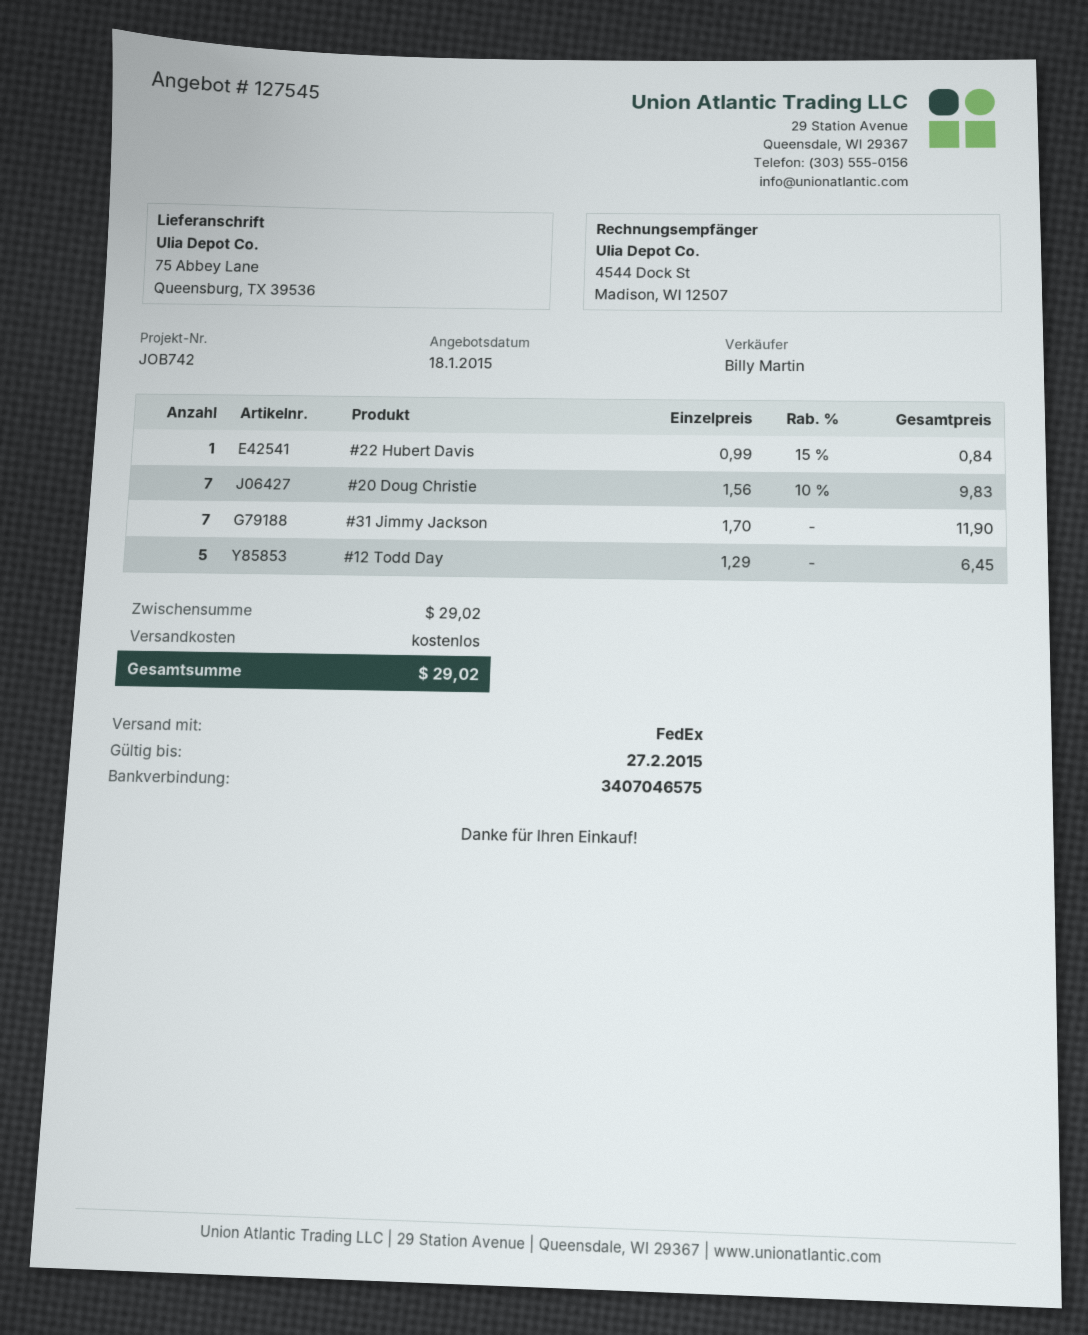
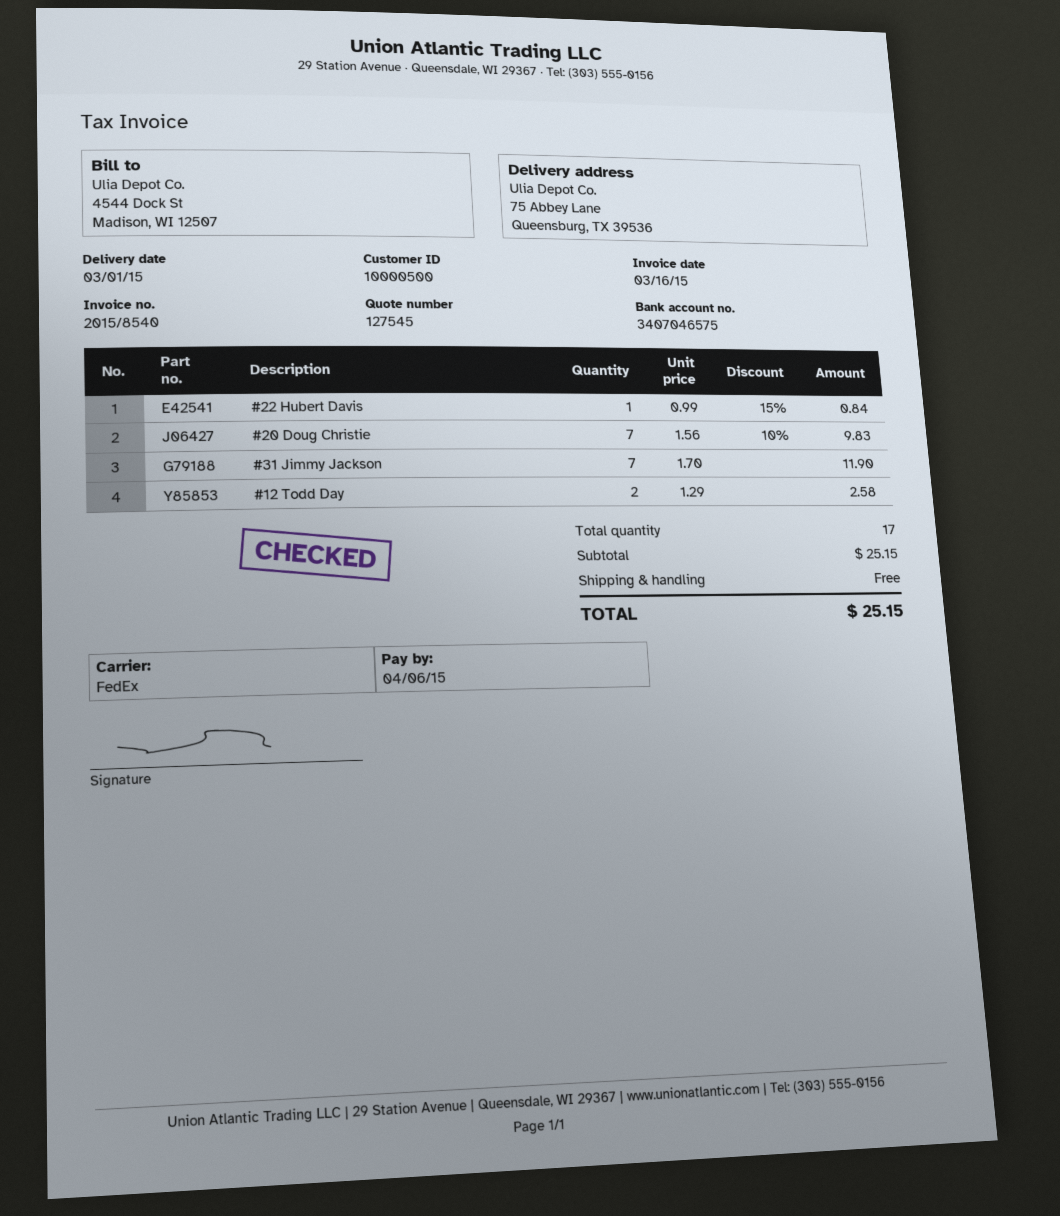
#12 Todd Day: 5 x 1.29 = 6.45 -> 2 x 1.29 = 2.58
subtotal: 29.02 -> 25.15
total: 29.02 -> 25.15

